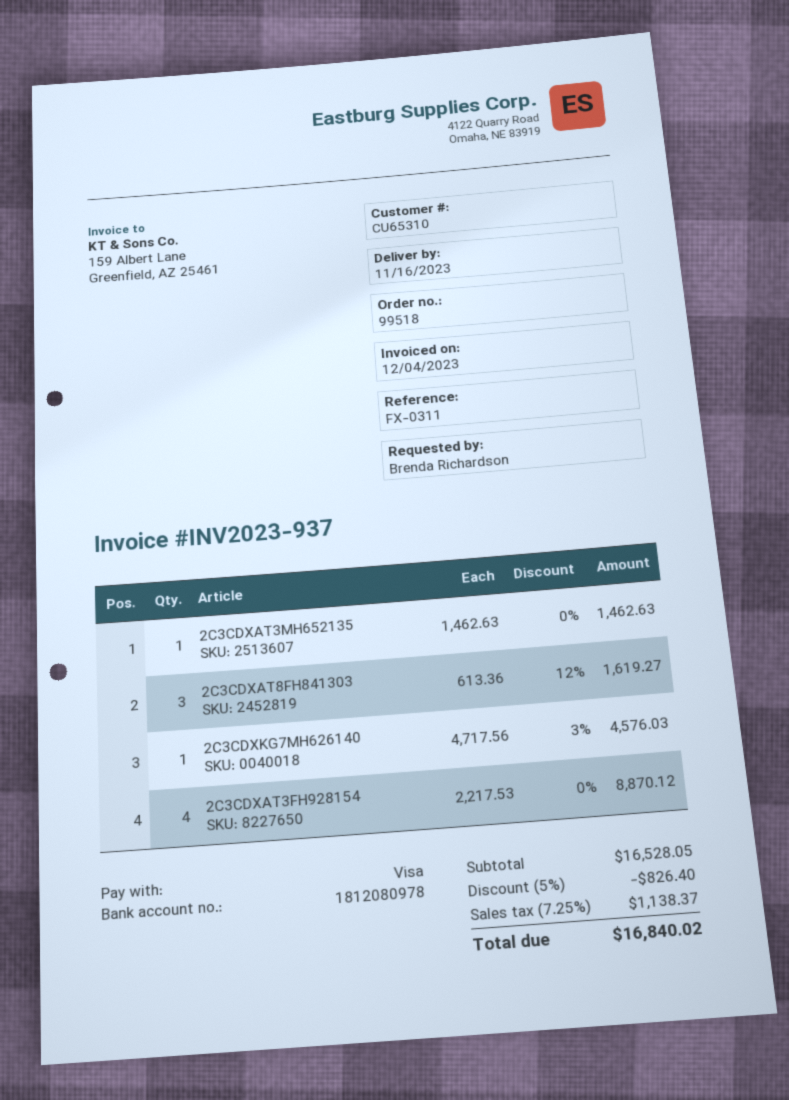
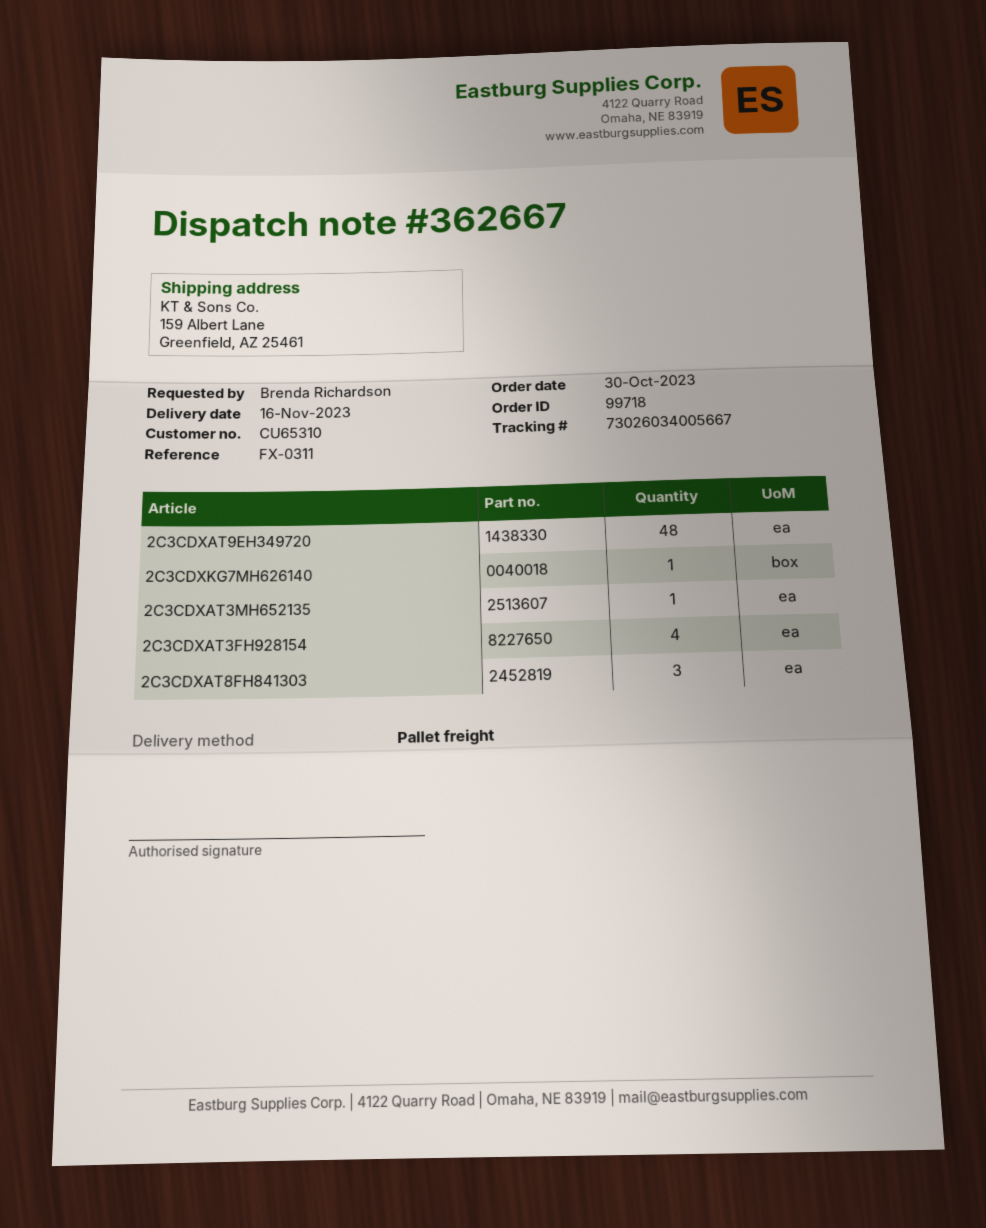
order number: 99518 -> 99718
2C3CDXAT9EH349720: none -> 48

